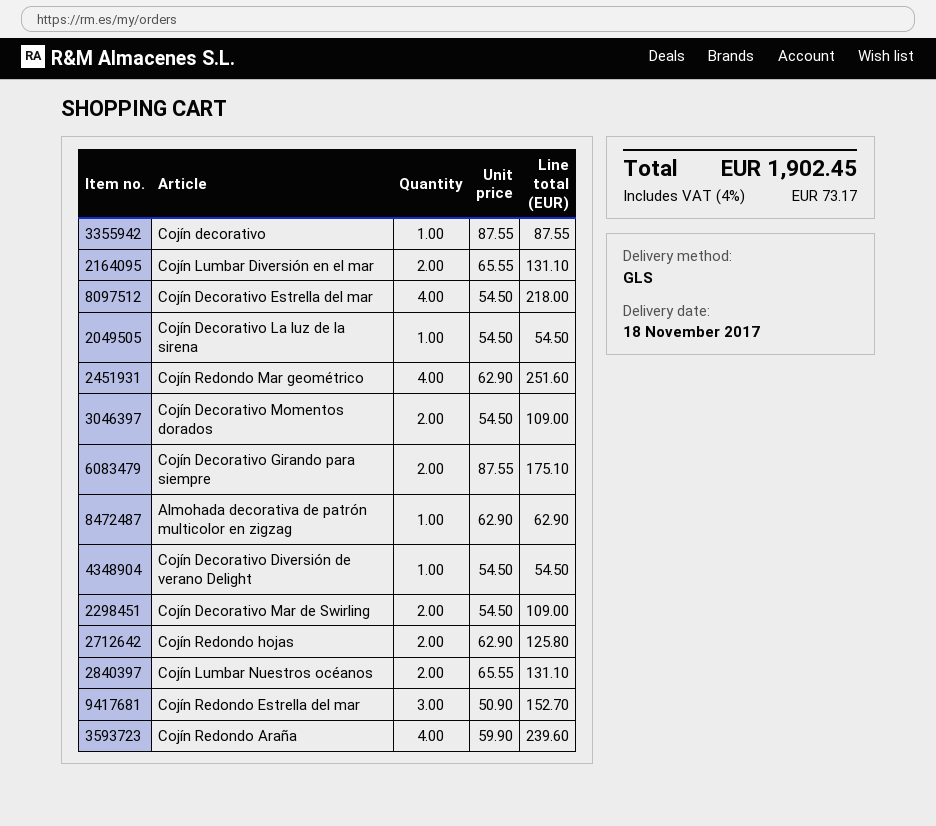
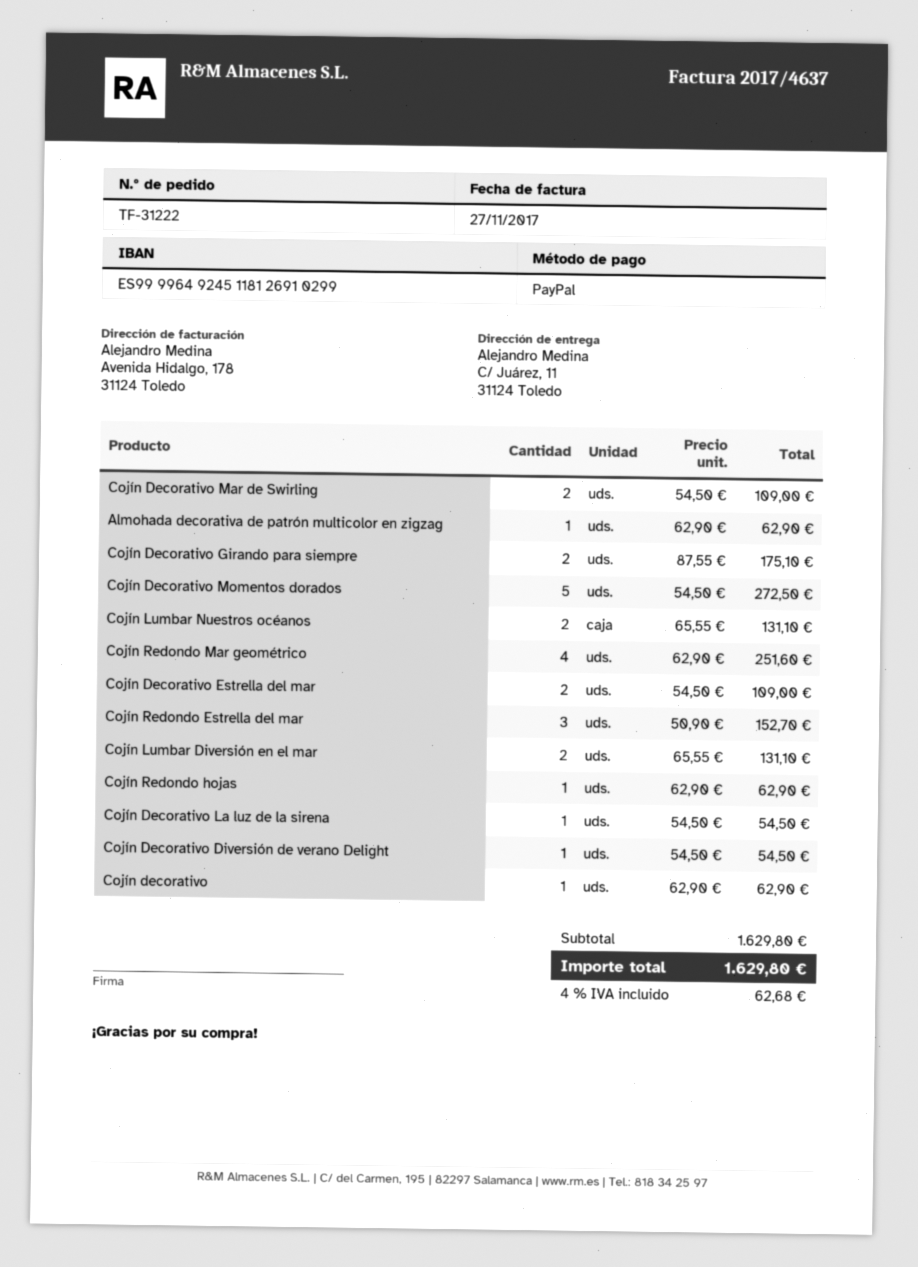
Cojín decorativo: 1 x 87.55 = 87.55 -> 1 x 62.90 = 62.90
Cojín Decorativo Estrella del mar: 4 x 54.50 = 218.00 -> 2 x 54.50 = 109.00
Cojín Decorativo Momentos dorados: 2 x 54.50 = 109.00 -> 5 x 54.50 = 272.50
Cojín Redondo hojas: 2 x 62.90 = 125.80 -> 1 x 62.90 = 62.90
Cojín Redondo Araña: 4 x 59.90 = 239.60 -> none
tax: 4% = 73.17 -> 4% = 62.68
total: 1902.45 -> 1629.80

